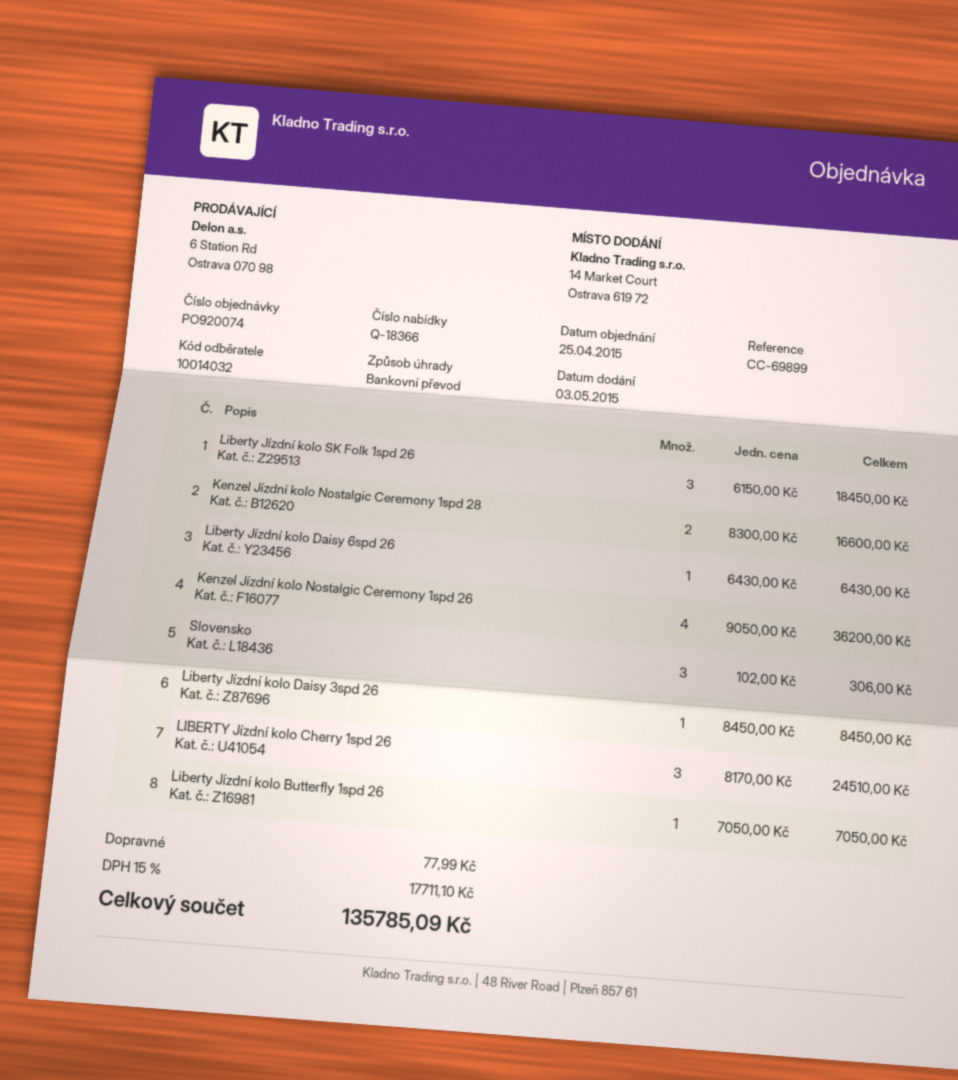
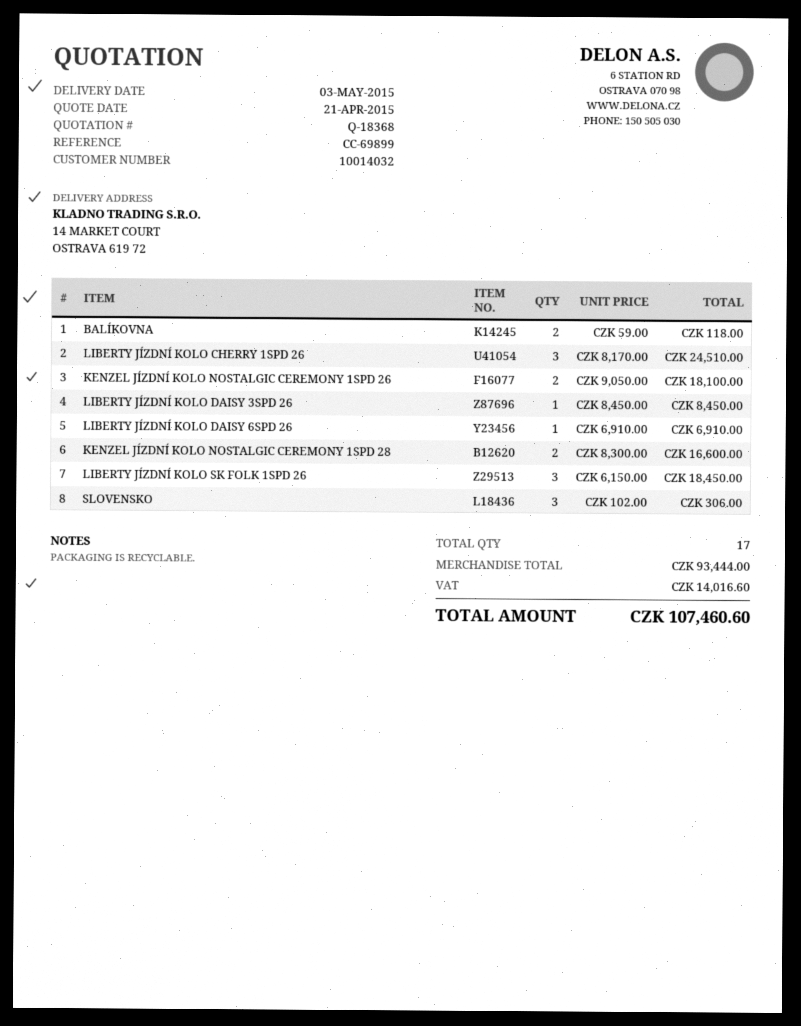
quote number: Q-18366 -> Q-18368
Liberty Jízdní kolo Daisy 6spd 26: 1 x 6430.00 = 6430.00 -> 1 x 6910.00 = 6910.00
Kenzel Jízdní kolo Nostalgic Ceremony 1spd 26: 4 x 9050.00 = 36200.00 -> 2 x 9050.00 = 18100.00
Liberty Jízdní kolo Butterfly 1spd 26: 1 x 7050.00 = 7050.00 -> none
BALÍKOVNA: none -> 2 x 59.00 = 118.00
shipping: 77.99 -> none
tax: 17711.10 -> 14016.60
total: 135785.09 -> 107460.60

